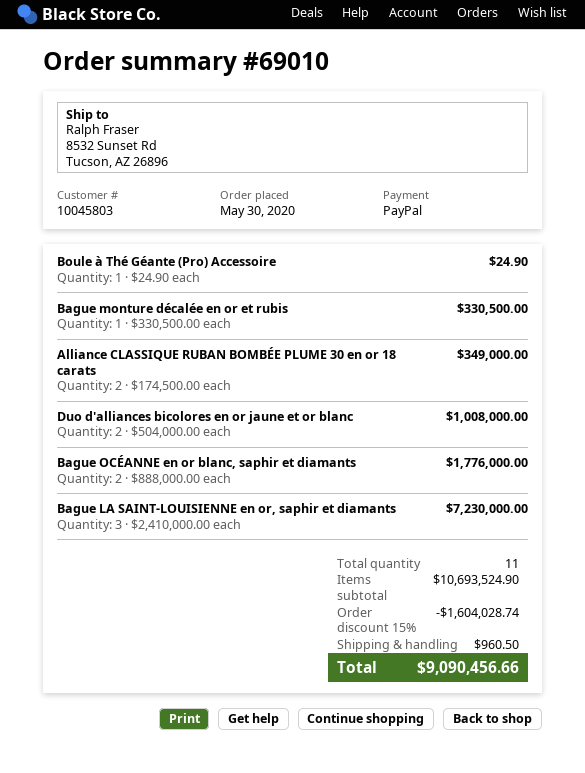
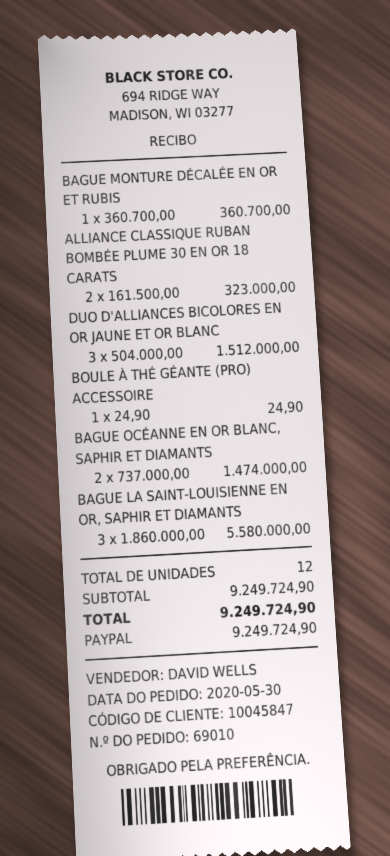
customer number: 10045803 -> 10045847
Bague monture décalée en or et rubis: 1 x 330500.00 = 330500.00 -> 1 x 360700.00 = 360700.00
Alliance CLASSIQUE RUBAN BOMBÉE PLUME 30 en or 18 carats: 2 x 174500.00 = 349000.00 -> 2 x 161500.00 = 323000.00
Duo d'alliances bicolores en or jaune et or blanc: 2 x 504000.00 = 1008000.00 -> 3 x 504000.00 = 1512000.00
Bague OCÉANNE en or blanc, saphir et diamants: 2 x 888000.00 = 1776000.00 -> 2 x 737000.00 = 1474000.00
Bague LA SAINT-LOUISIENNE en or, saphir et diamants: 3 x 2410000.00 = 7230000.00 -> 3 x 1860000.00 = 5580000.00
total quantity: 11 -> 12
subtotal: 10693524.90 -> 9249724.90
discount: 15% = 1604028.74 -> none
shipping: 960.50 -> none
total: 9090456.66 -> 9249724.90

